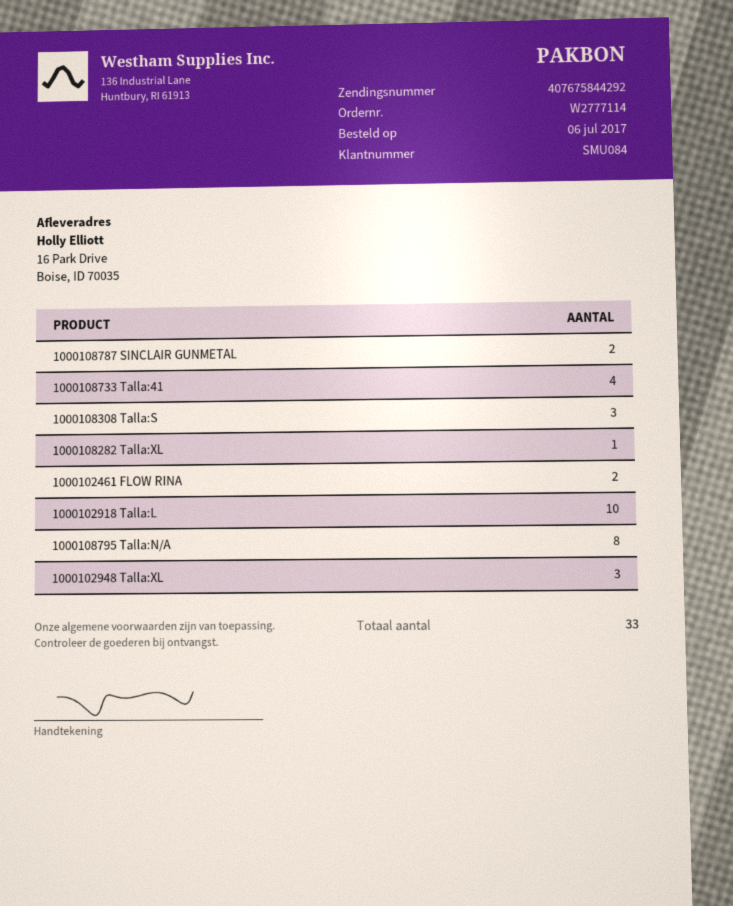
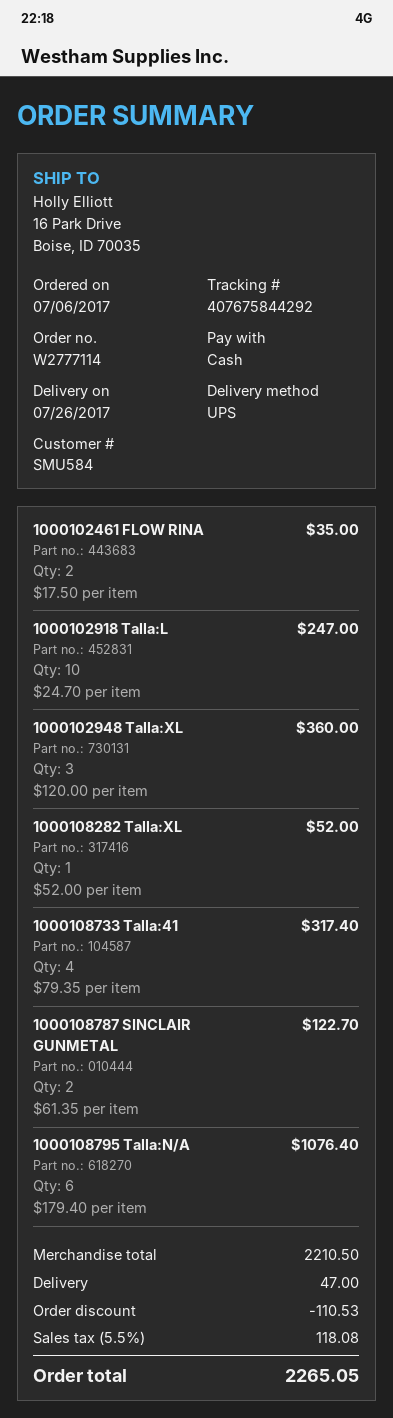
customer number: SMU084 -> SMU584
1000108308 Talla:S: 3 -> none
1000108795 Talla:N/A: 8 -> 6

